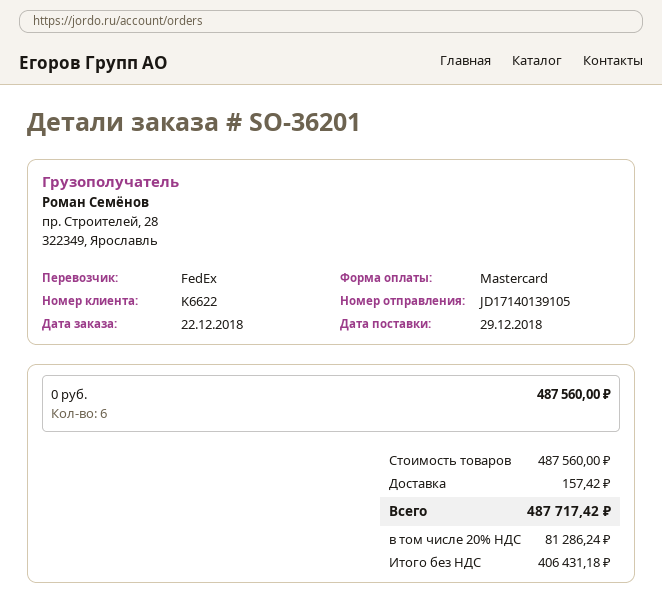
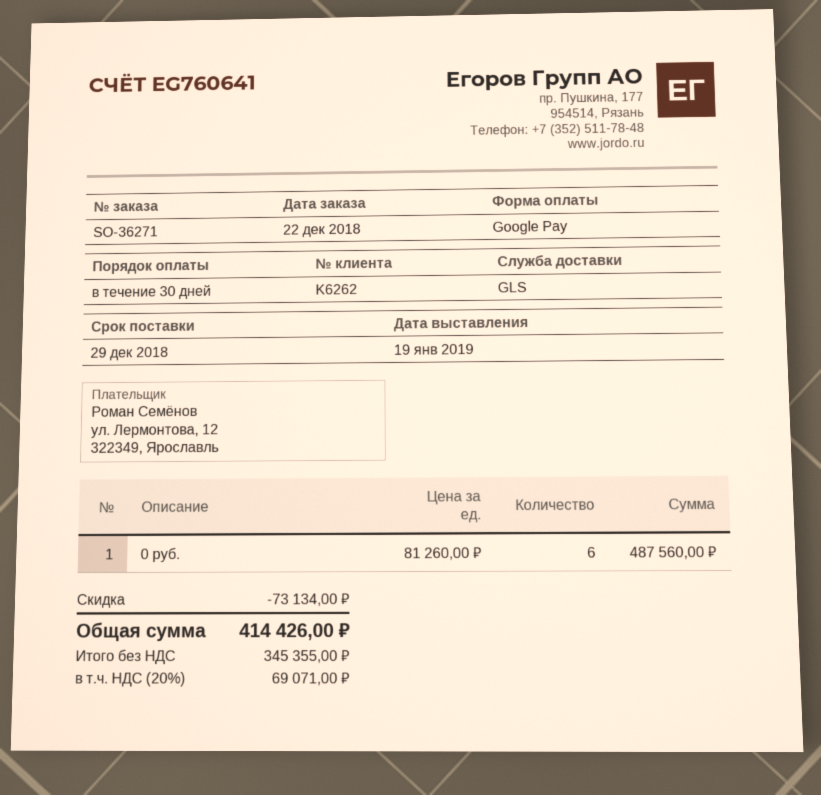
order number: SO-36201 -> SO-36271
customer number: K6622 -> K6262
payment method: Mastercard -> Google Pay
shipping method: FedEx -> GLS
discount: none -> 73134.00
shipping: 157.42 -> none
net: 406431.18 -> 345355.00
tax: 20% = 81286.24 -> 20% = 69071.00
total: 487717.42 -> 414426.00

